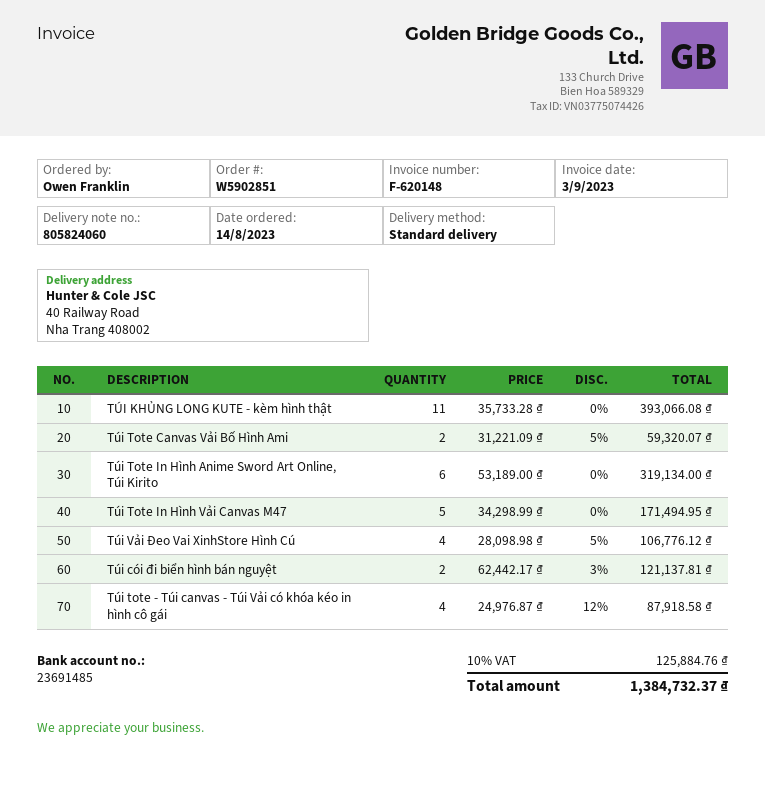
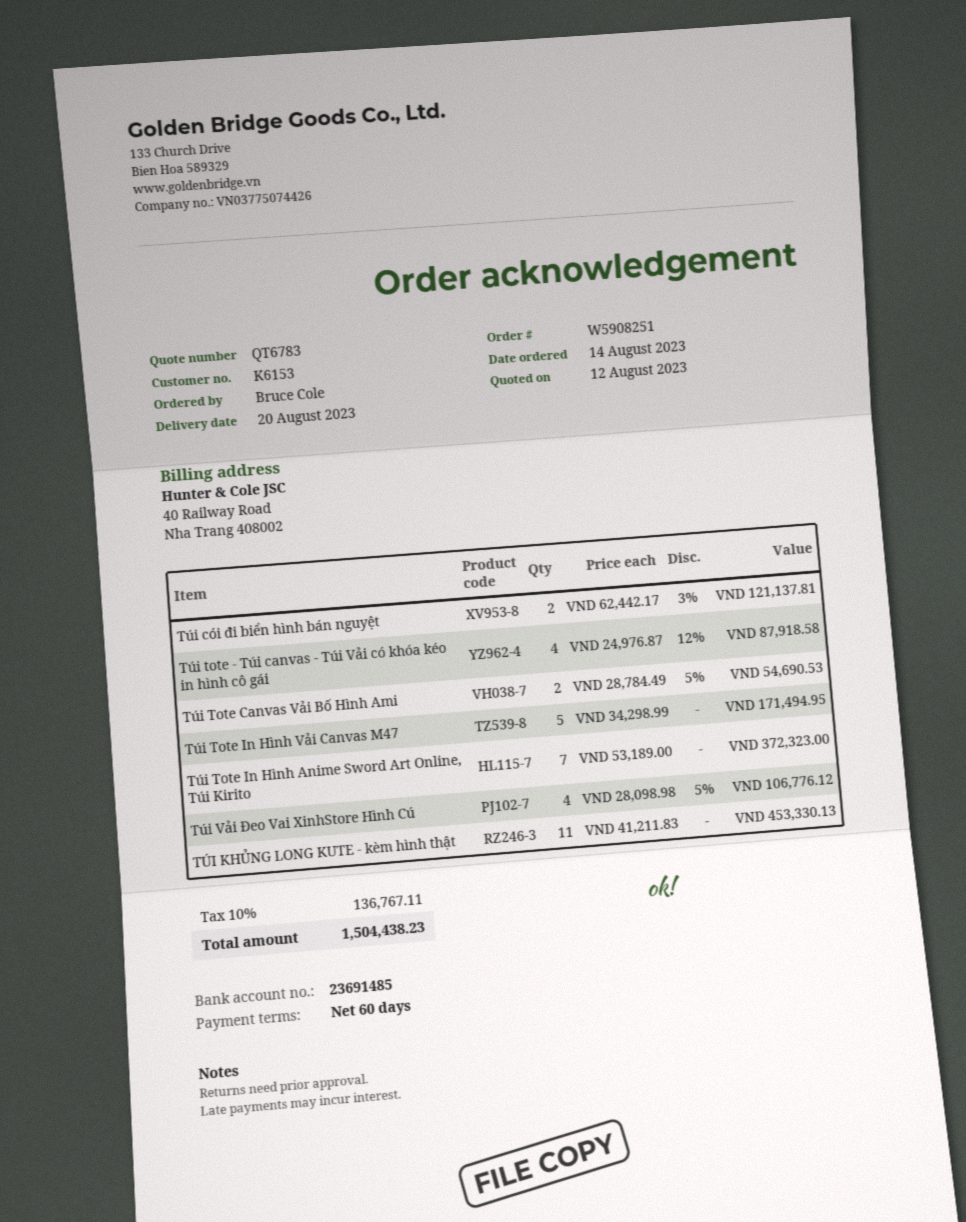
order number: W5902851 -> W5908251
ordered by: Owen Franklin -> Bruce Cole
TÚI KHỦNG LONG KUTE - kèm hình thật: 11 x 35733.28 = 393066.08 -> 11 x 41211.83 = 453330.13
Túi Tote Canvas Vải Bố Hình Ami: 2 x 31221.09 - 5% = 59320.07 -> 2 x 28784.49 - 5% = 54690.53
Túi Tote In Hình Anime Sword Art Online, Túi Kirito: 6 x 53189.00 = 319134.00 -> 7 x 53189.00 = 372323.00
tax: 10% = 125884.76 -> 10% = 136767.11
total: 1384732.37 -> 1504438.23

